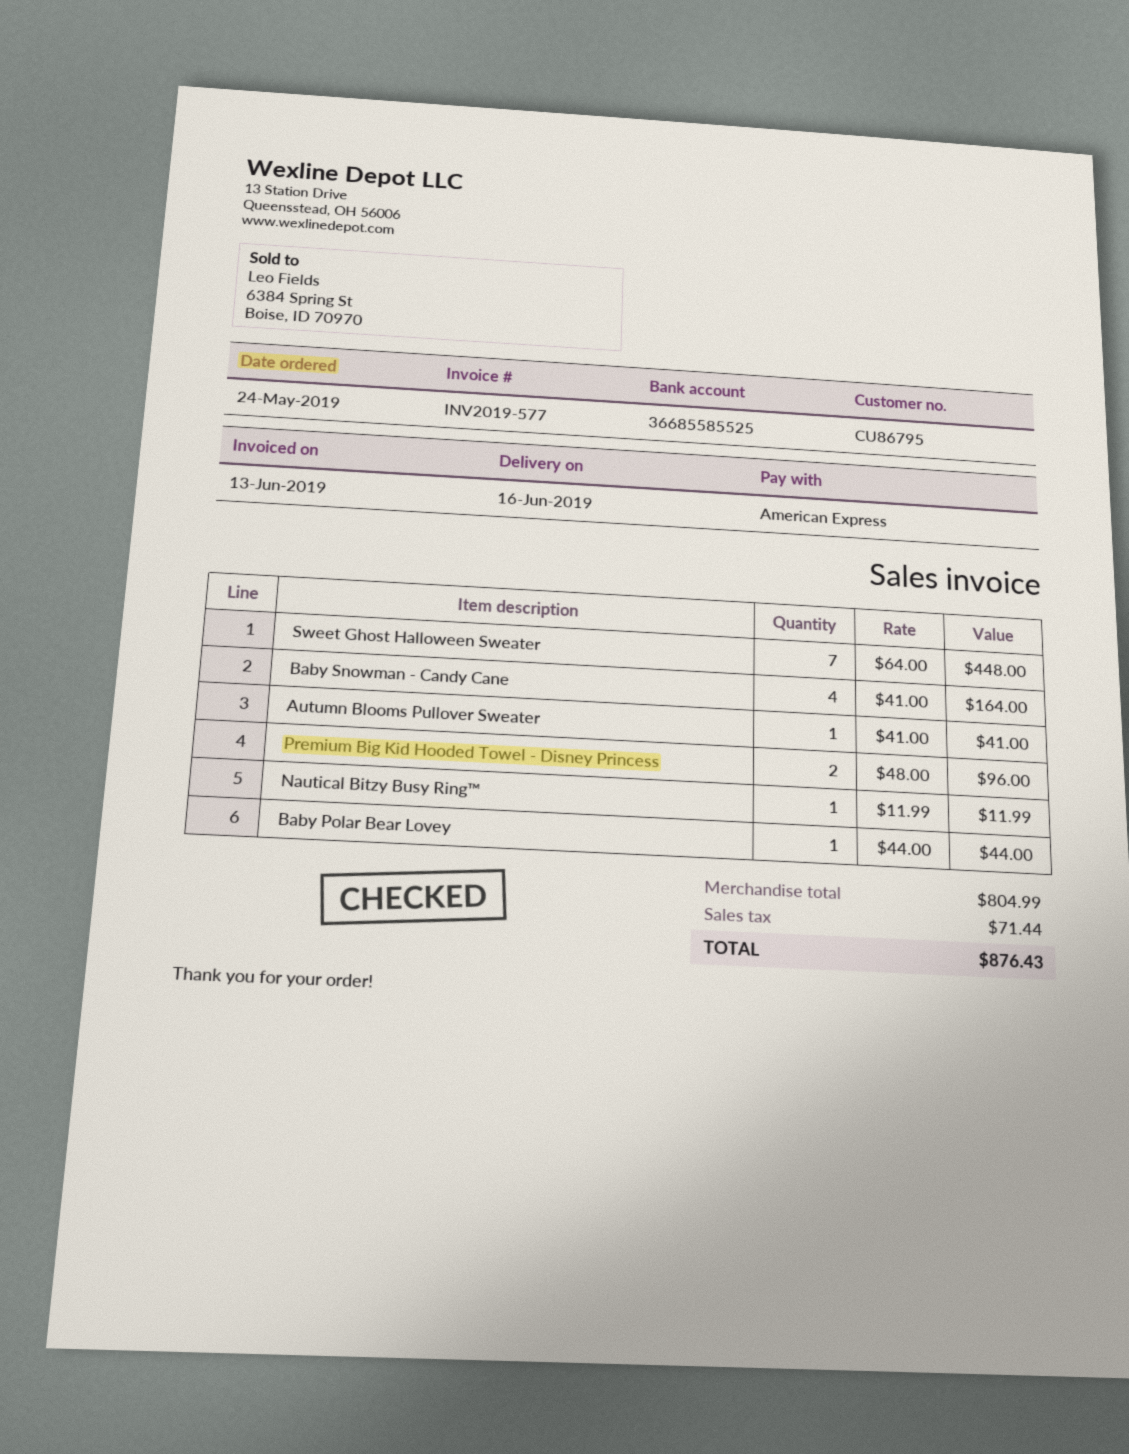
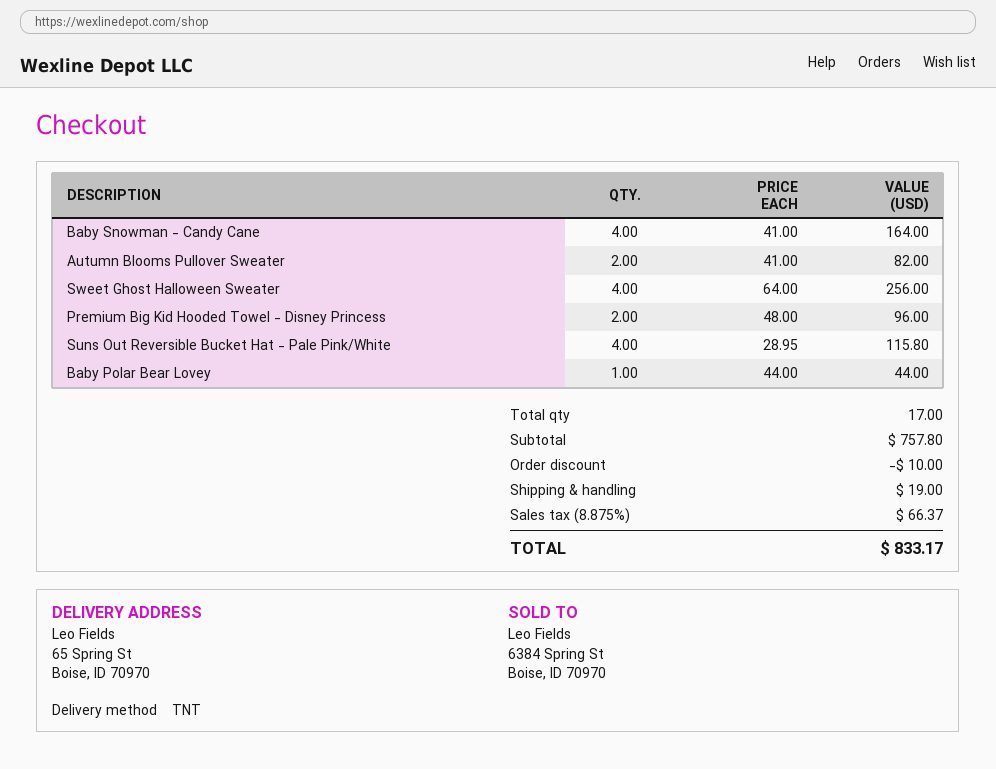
Sweet Ghost Halloween Sweater: 7 x 64.00 = 448.00 -> 4 x 64.00 = 256.00
Autumn Blooms Pullover Sweater: 1 x 41.00 = 41.00 -> 2 x 41.00 = 82.00
Nautical Bitzy Busy Ring™: 1 x 11.99 = 11.99 -> none
Suns Out Reversible Bucket Hat - Pale Pink/White: none -> 4 x 28.95 = 115.80
subtotal: 804.99 -> 757.80
discount: none -> 10.00
shipping: none -> 19.00
tax: 71.44 -> 66.37
total: 876.43 -> 833.17

